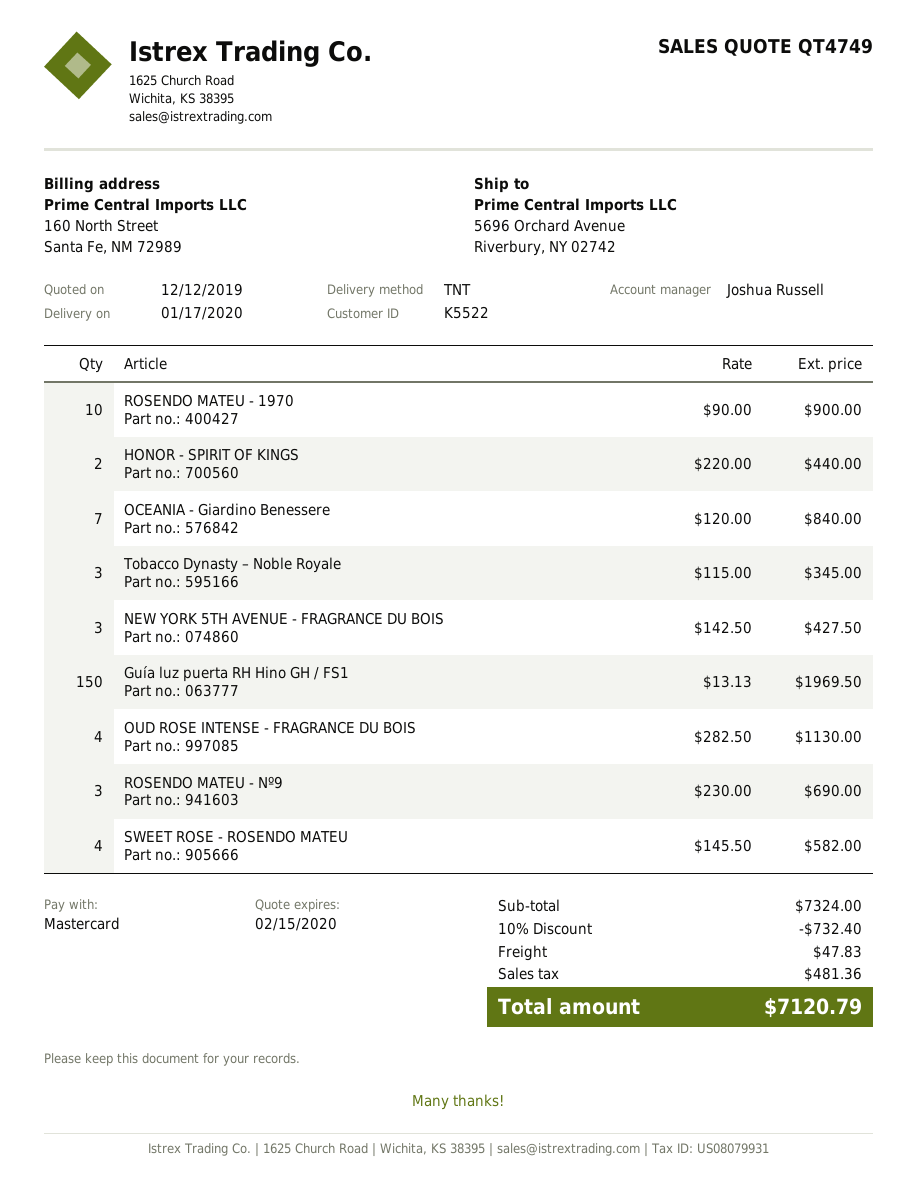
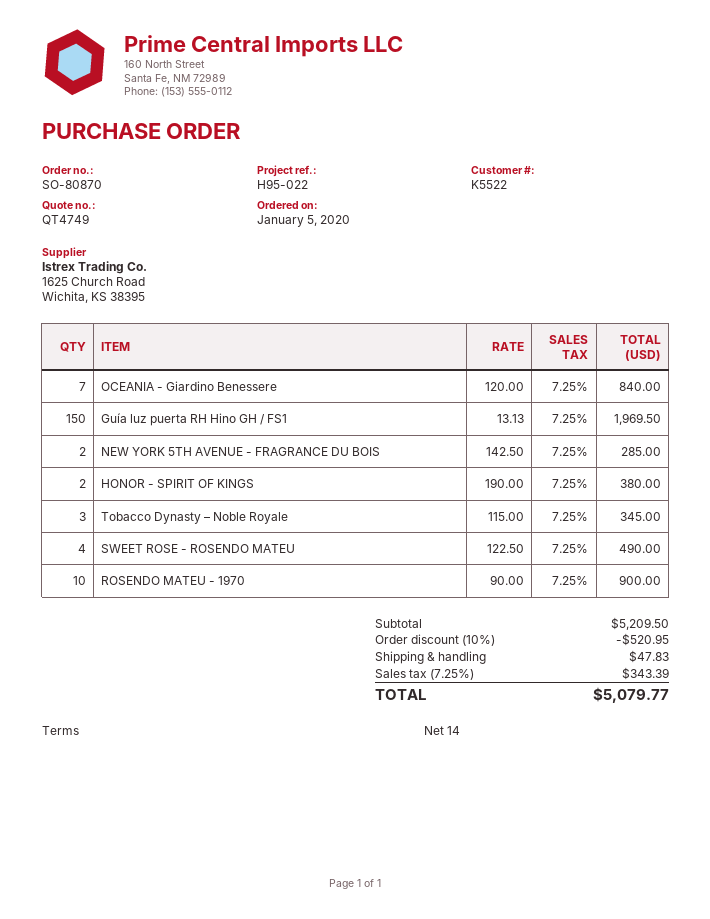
HONOR - SPIRIT OF KINGS: 2 x 220.00 = 440.00 -> 2 x 190.00 = 380.00
NEW YORK 5TH AVENUE - FRAGRANCE DU BOIS: 3 x 142.50 = 427.50 -> 2 x 142.50 = 285.00
OUD ROSE INTENSE - FRAGRANCE DU BOIS: 4 x 282.50 = 1130.00 -> none
ROSENDO MATEU - Nº9: 3 x 230.00 = 690.00 -> none
SWEET ROSE - ROSENDO MATEU: 4 x 145.50 = 582.00 -> 4 x 122.50 = 490.00
subtotal: 7324.00 -> 5209.50
discount: 10% = 732.40 -> 10% = 520.95
tax: 481.36 -> 343.39
total: 7120.79 -> 5079.77

